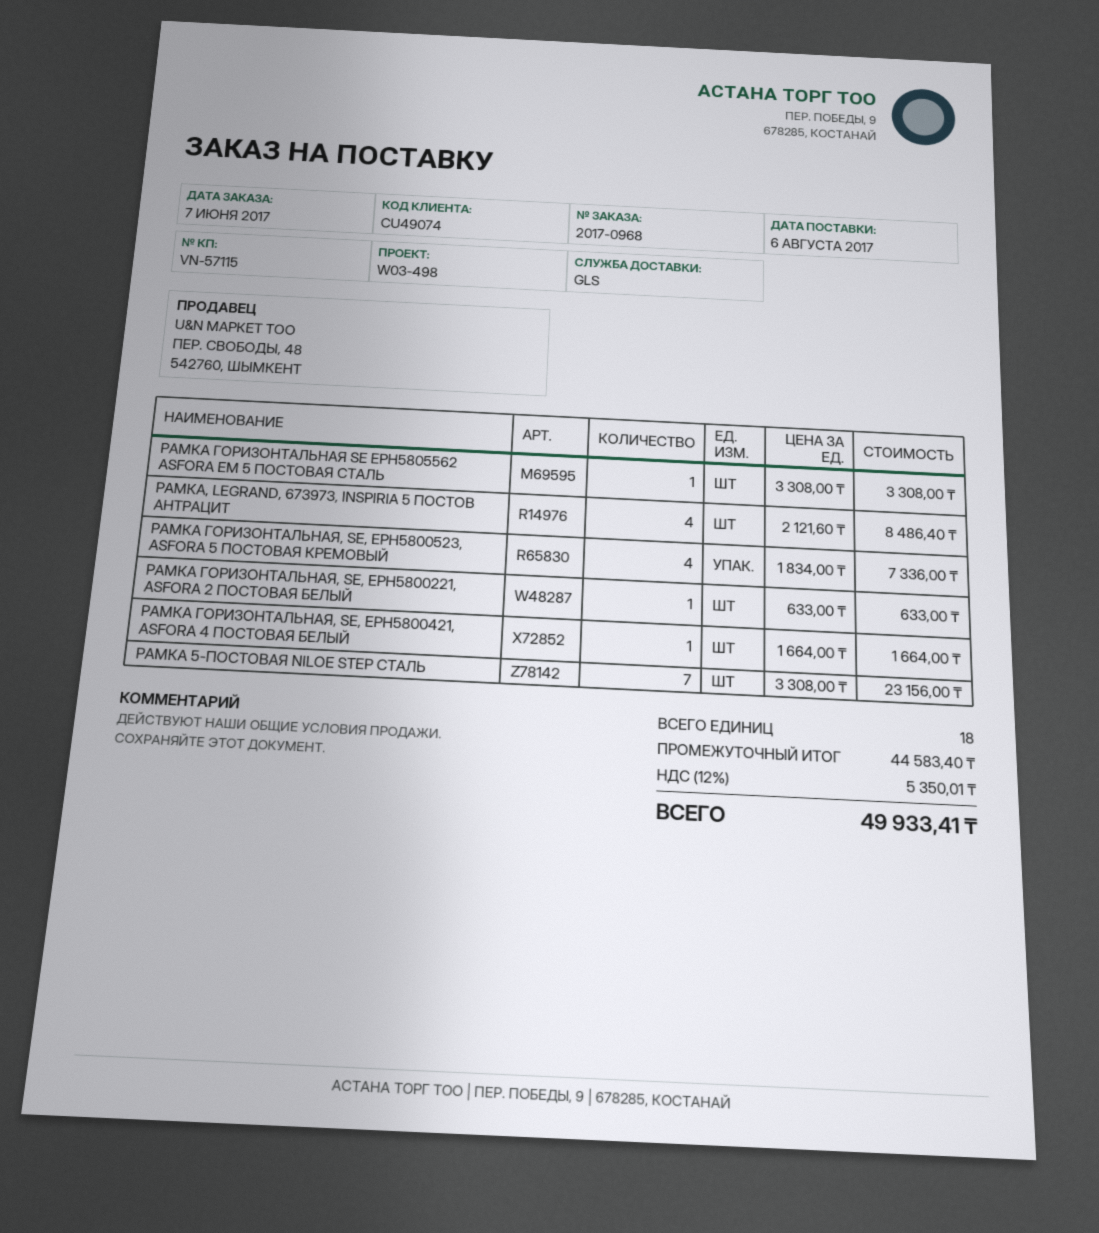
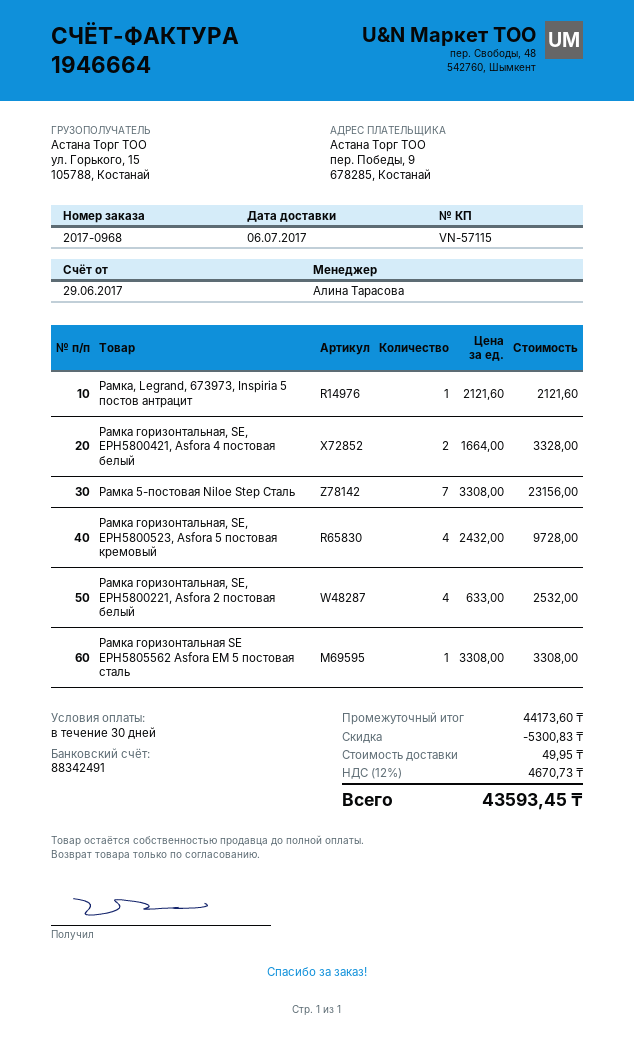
delivery date: 2017-08-06 -> 2017-07-06
РАМКА, LEGRAND, 673973, INSPIRIA 5 ПОСТОВ АНТРАЦИТ: 4 x 2121.60 = 8486.40 -> 1 x 2121.60 = 2121.60
РАМКА ГОРИЗОНТАЛЬНАЯ, SE, EPH5800523, ASFORA 5 ПОСТОВАЯ КРЕМОВЫЙ: 4 x 1834.00 = 7336.00 -> 4 x 2432.00 = 9728.00
РАМКА ГОРИЗОНТАЛЬНАЯ, SE, EPH5800221, ASFORA 2 ПОСТОВАЯ БЕЛЫЙ: 1 x 633.00 = 633.00 -> 4 x 633.00 = 2532.00
РАМКА ГОРИЗОНТАЛЬНАЯ, SE, EPH5800421, ASFORA 4 ПОСТОВАЯ БЕЛЫЙ: 1 x 1664.00 = 1664.00 -> 2 x 1664.00 = 3328.00
subtotal: 44583.40 -> 44173.60
discount: none -> 5300.83
shipping: none -> 49.95
tax: 12% = 5350.01 -> 12% = 4670.73
total: 49933.41 -> 43593.45

